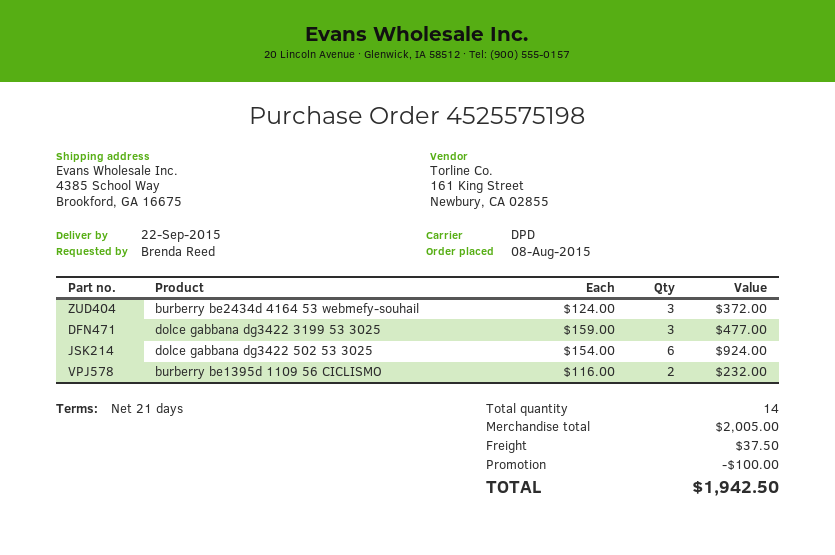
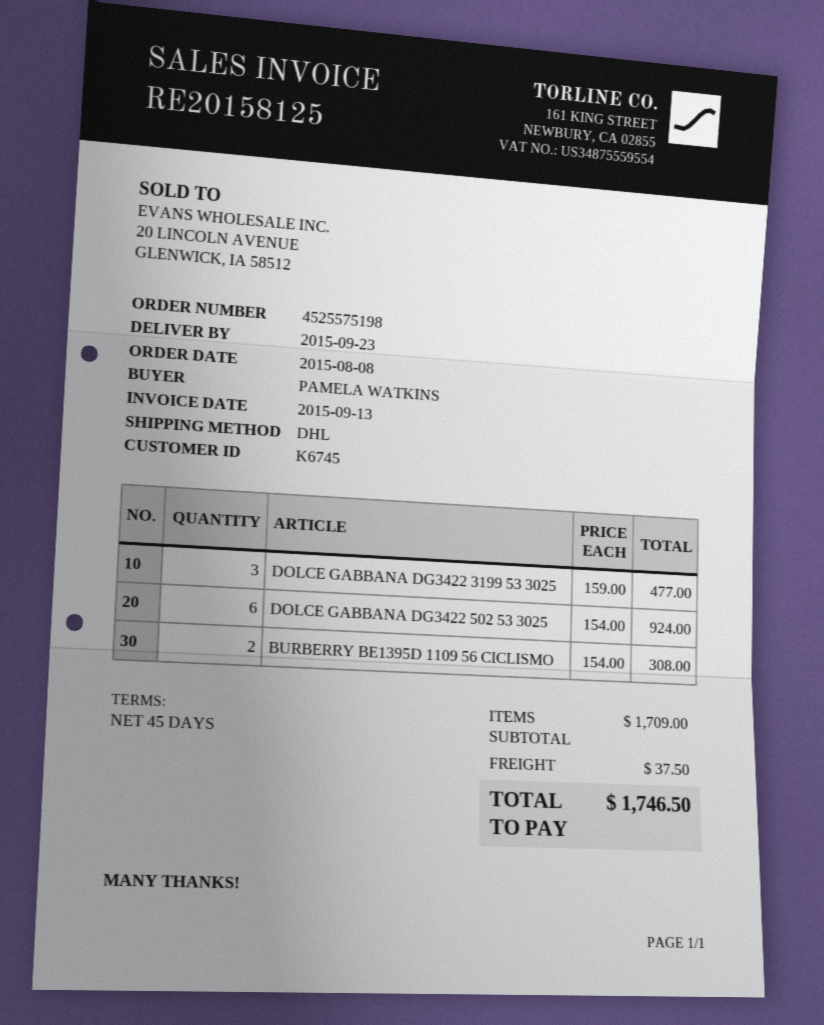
delivery date: 2015-09-22 -> 2015-09-23
payment terms: 21 days -> 45 days
ordered by: Brenda Reed -> PAMELA WATKINS
shipping method: DPD -> DHL
burberry be2434d 4164 53 webmefy-souhail: 3 x 124.00 = 372.00 -> none
burberry be1395d 1109 56 CICLISMO: 2 x 116.00 = 232.00 -> 2 x 154.00 = 308.00
subtotal: 2005.00 -> 1709.00
discount: 100.00 -> none
total: 1942.50 -> 1746.50

